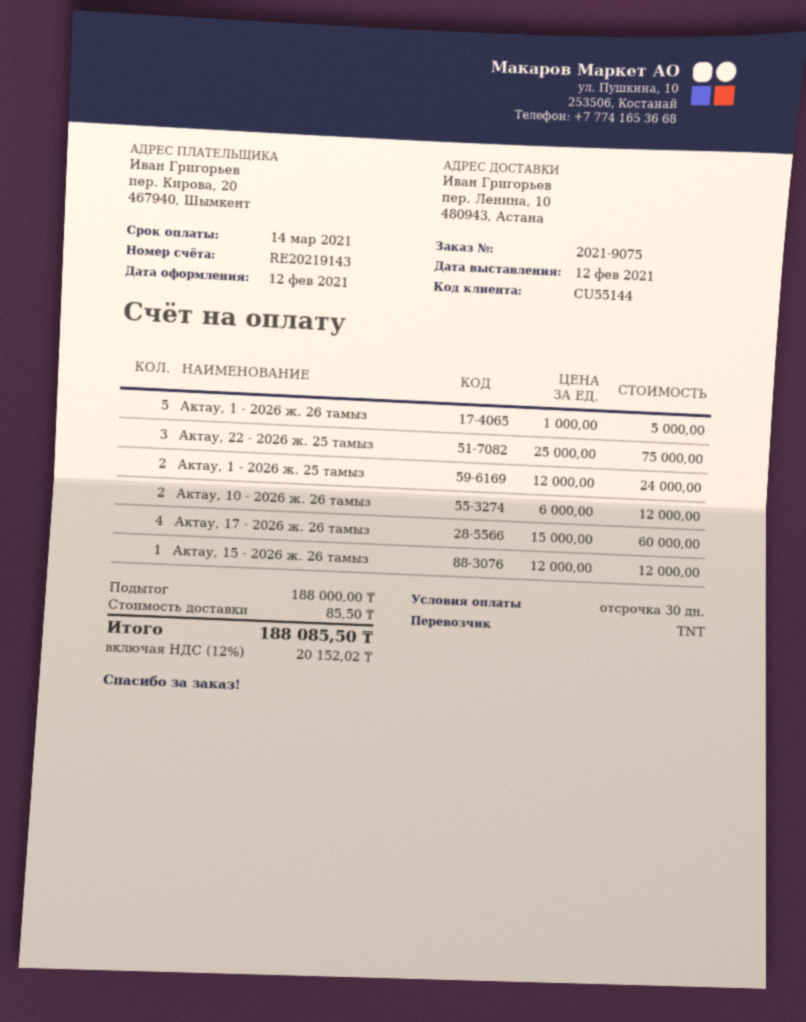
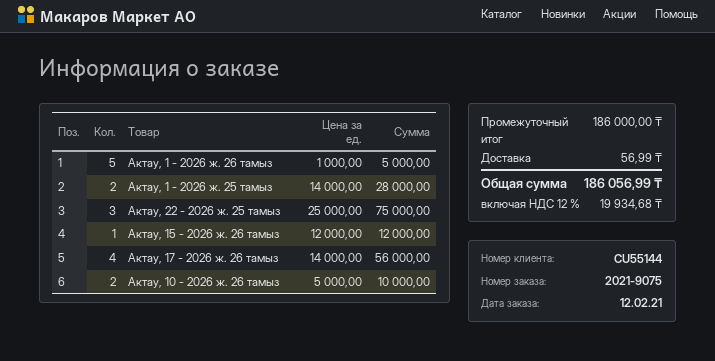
Актау, 1 - 2026 ж. 25 тамыз: 2 x 12000.00 = 24000.00 -> 2 x 14000.00 = 28000.00
Актау, 10 - 2026 ж. 26 тамыз: 2 x 6000.00 = 12000.00 -> 2 x 5000.00 = 10000.00
Актау, 17 - 2026 ж. 26 тамыз: 4 x 15000.00 = 60000.00 -> 4 x 14000.00 = 56000.00
subtotal: 188000.00 -> 186000.00
shipping: 85.50 -> 56.99
tax: 12% = 20152.02 -> 12% = 19934.68
total: 188085.50 -> 186056.99

